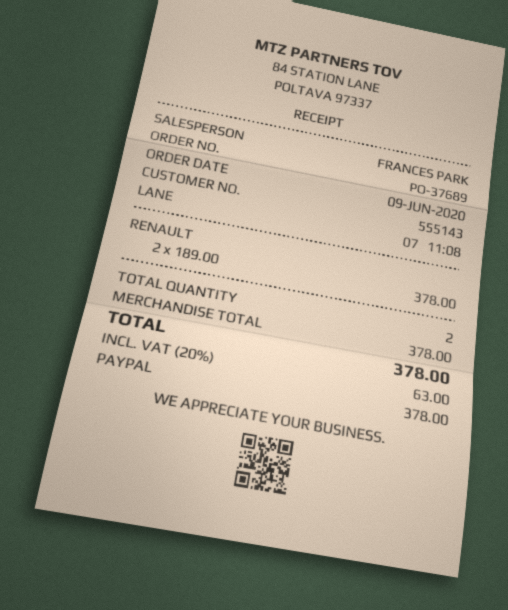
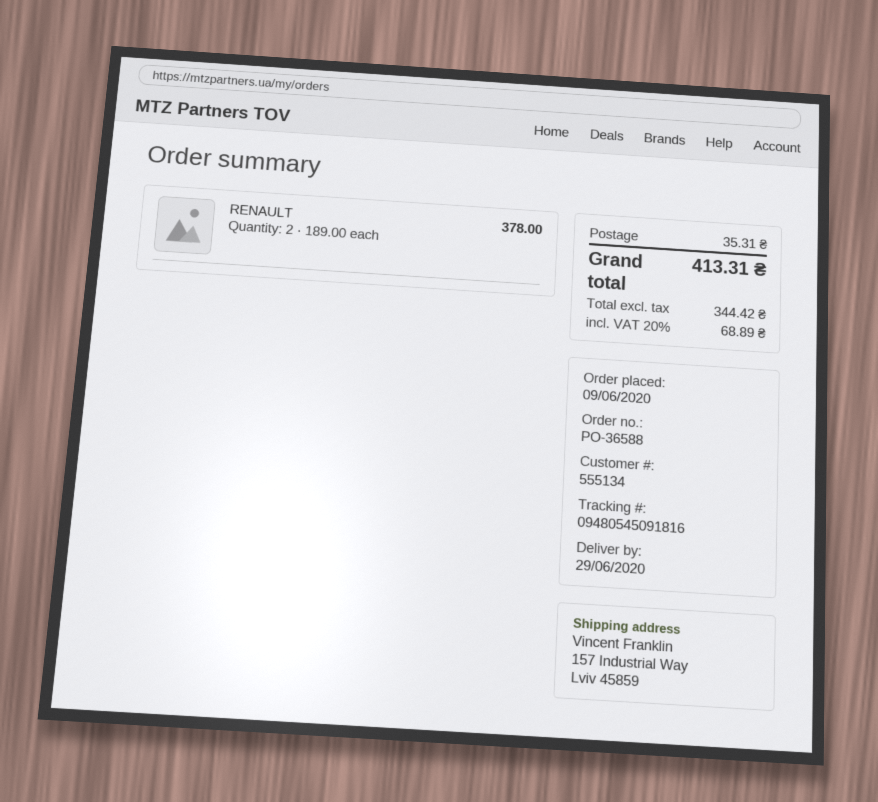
order number: PO-37689 -> PO-36588
customer number: 555143 -> 555134
shipping: none -> 35.31
tax: 20% = 63.00 -> 20% = 68.89
total: 378.00 -> 413.31

